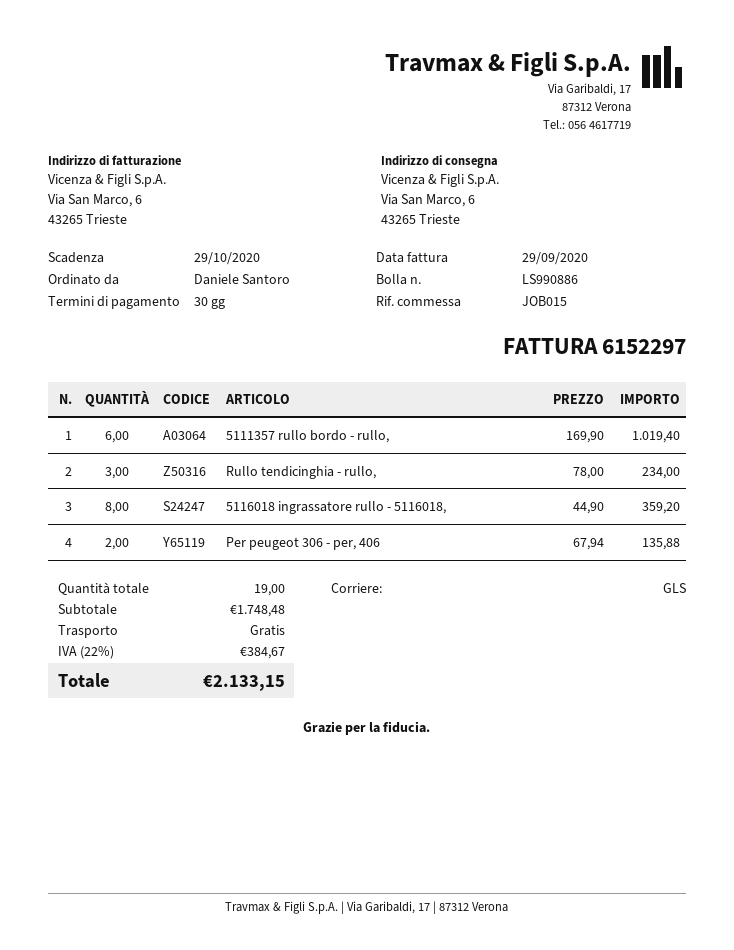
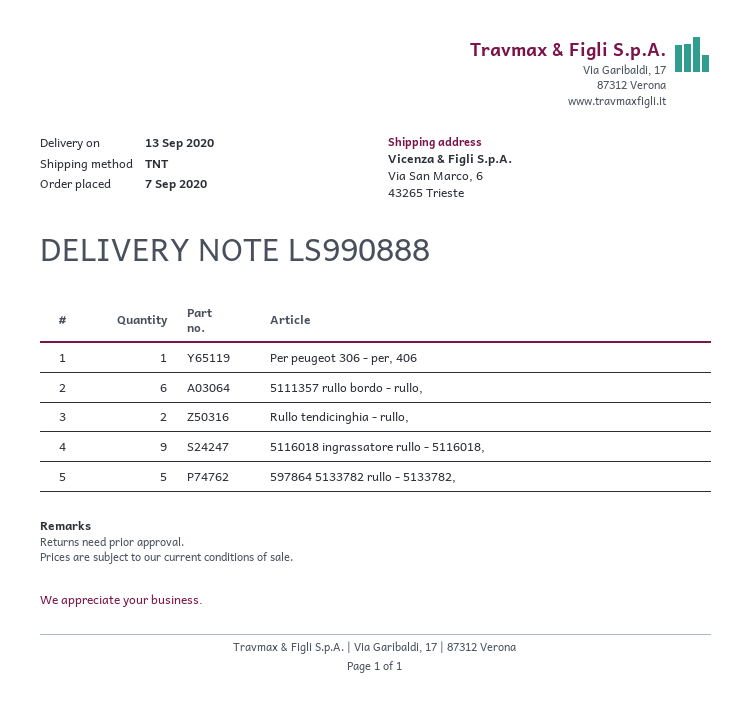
delivery note number: LS990886 -> LS990888
shipping method: GLS -> TNT
Rullo tendicinghia - rullo,: 3 -> 2
5116018 ingrassatore rullo - 5116018,: 8 -> 9
Per peugeot 306 - per, 406: 2 -> 1
597864 5133782 rullo - 5133782,: none -> 5

